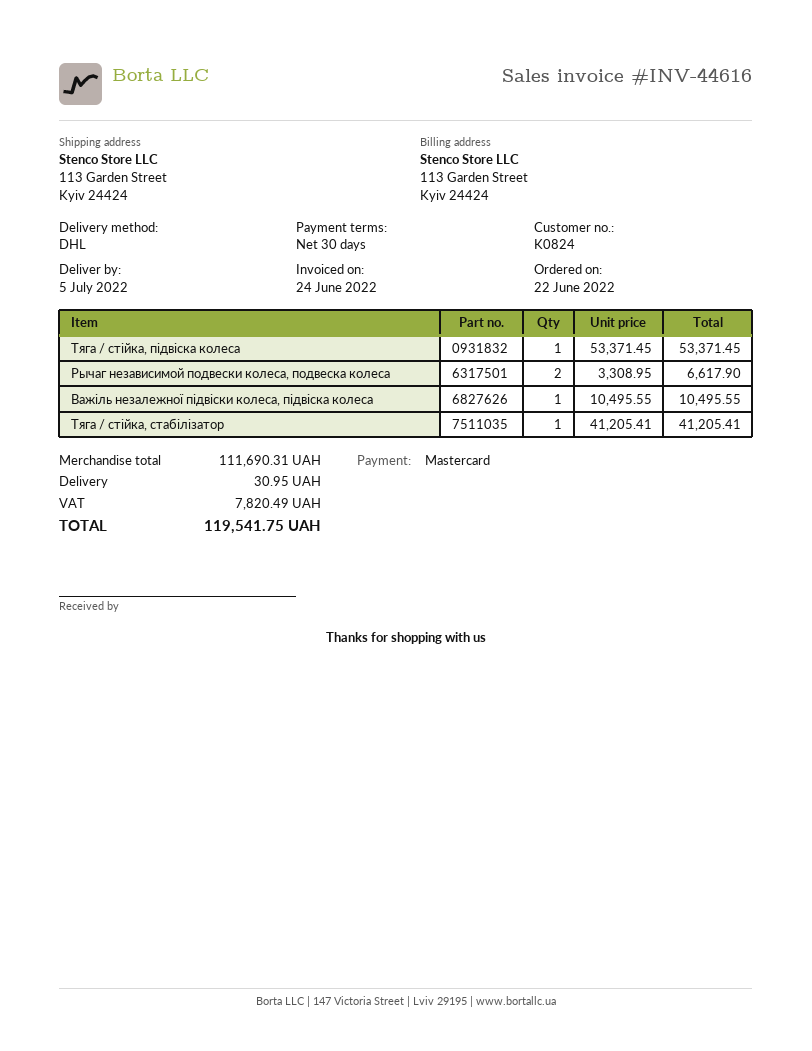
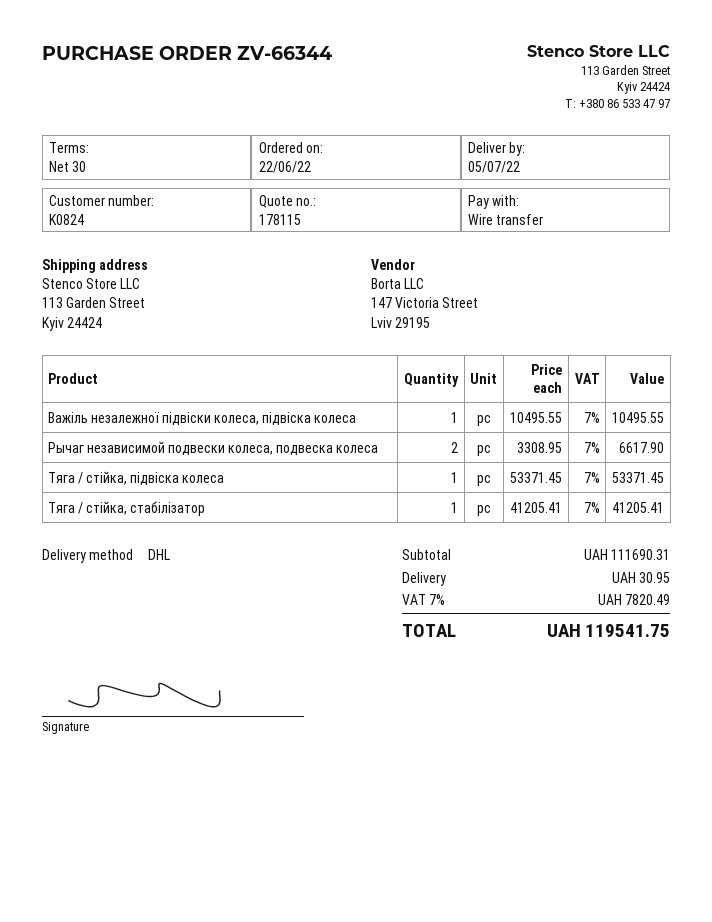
payment method: Mastercard -> bank transfer

